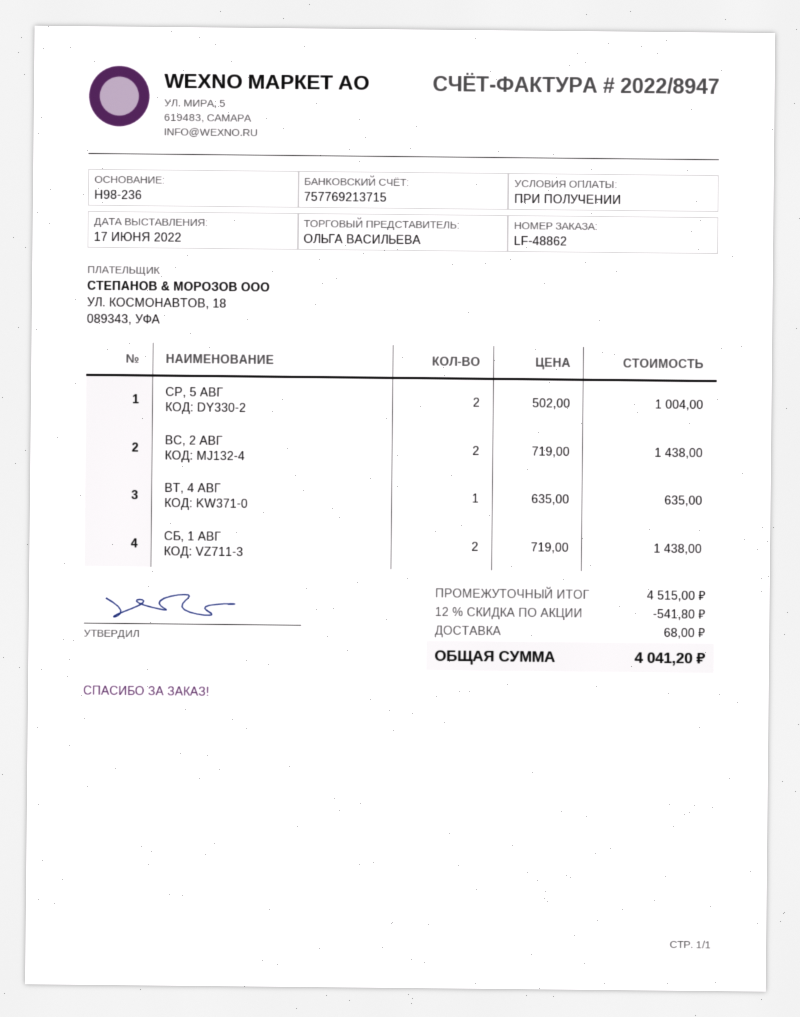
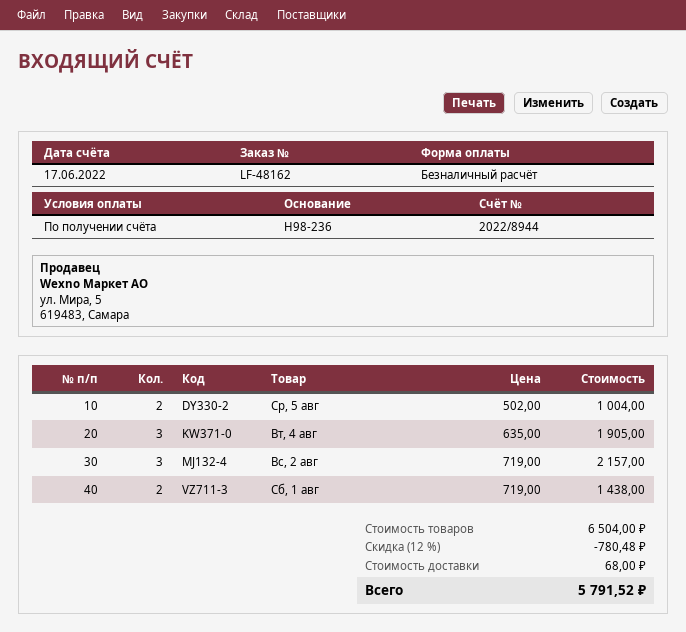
order number: LF-48862 -> LF-48162
invoice number: 2022/8947 -> 2022/8944
ВС, 2 АВГ: 2 x 719.00 = 1438.00 -> 3 x 719.00 = 2157.00
ВТ, 4 АВГ: 1 x 635.00 = 635.00 -> 3 x 635.00 = 1905.00
subtotal: 4515.00 -> 6504.00
discount: 12% = 541.80 -> 12% = 780.48
total: 4041.20 -> 5791.52

